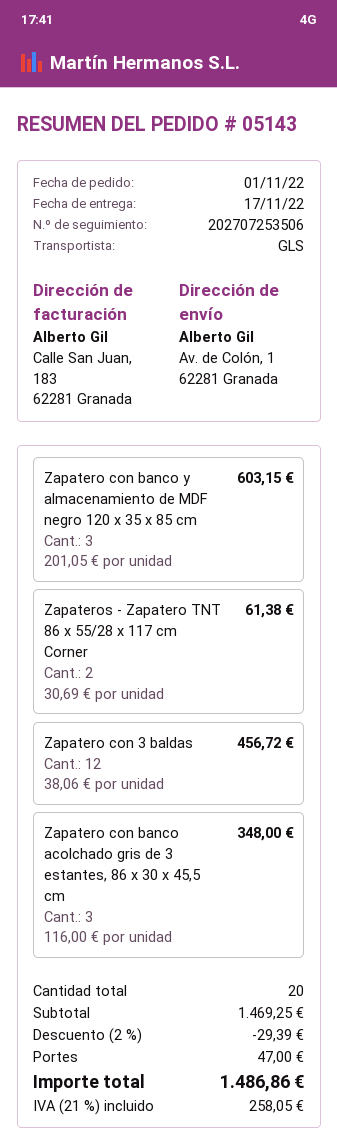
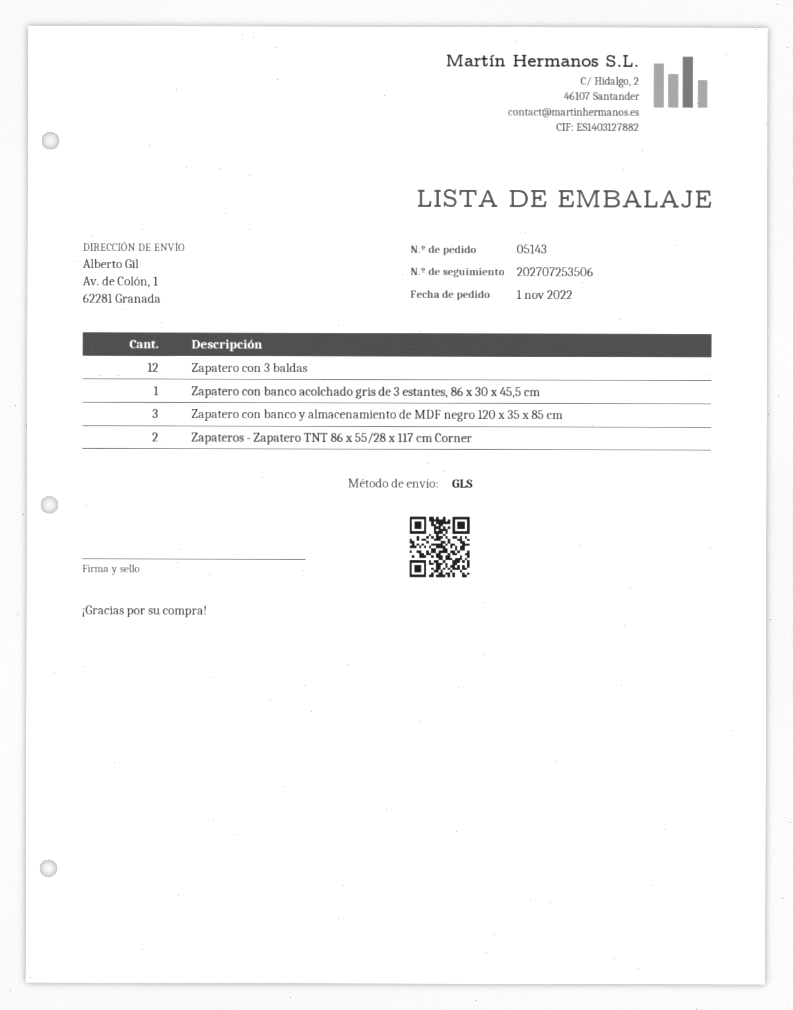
Zapatero con banco acolchado gris de 3 estantes, 86 x 30 x 45,5 cm: 3 -> 1

